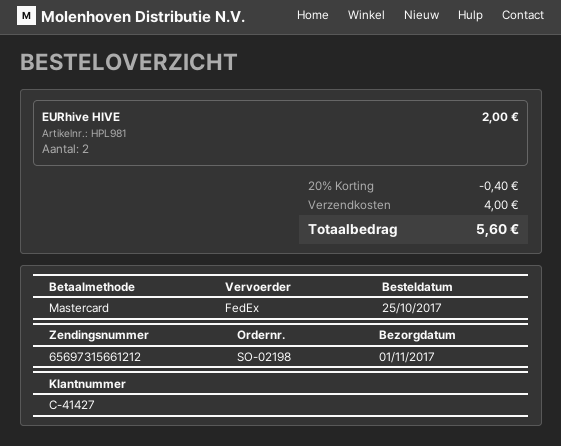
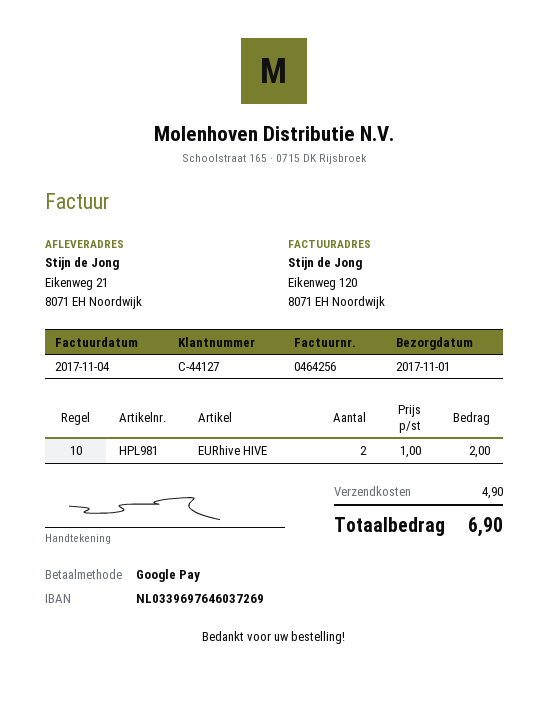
customer number: C-41427 -> C-44127
payment method: Mastercard -> Google Pay
discount: 20% = 0.40 -> none
shipping: 4.00 -> 4.90
total: 5.60 -> 6.90

